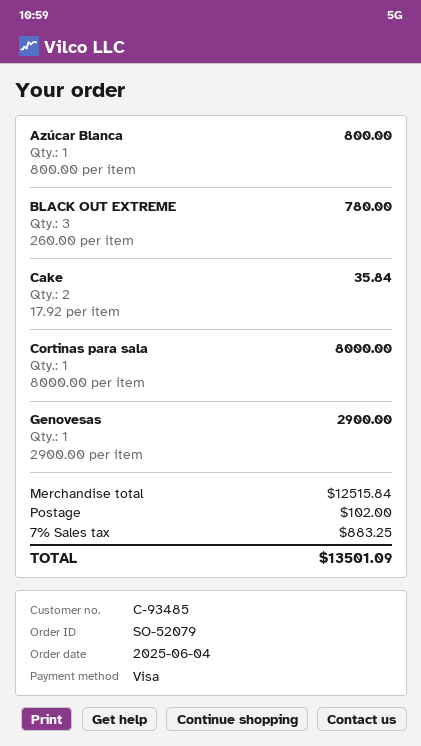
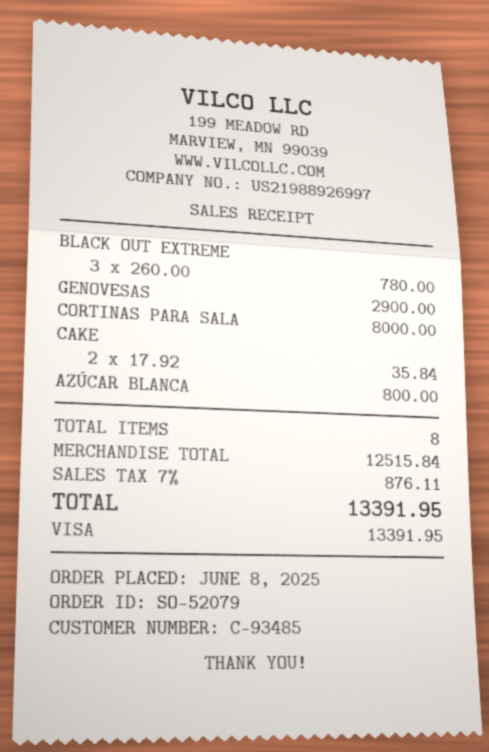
order date: 2025-06-04 -> 2025-06-08
shipping: 102.00 -> none
tax: 7% = 883.25 -> 7% = 876.11
total: 13501.09 -> 13391.95

